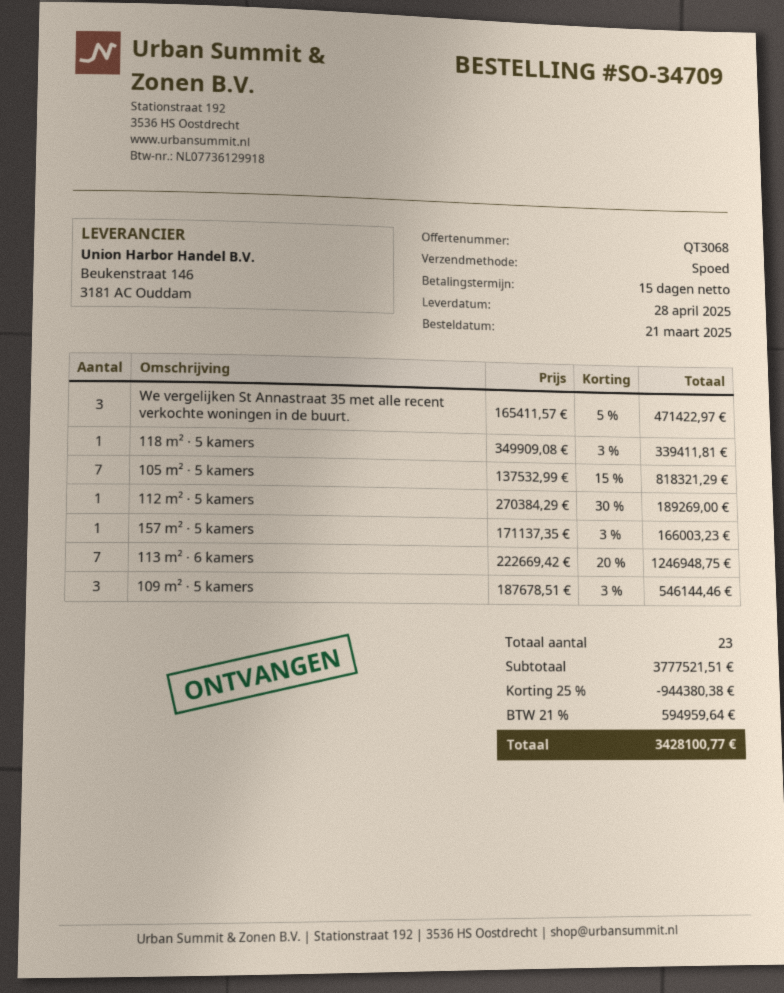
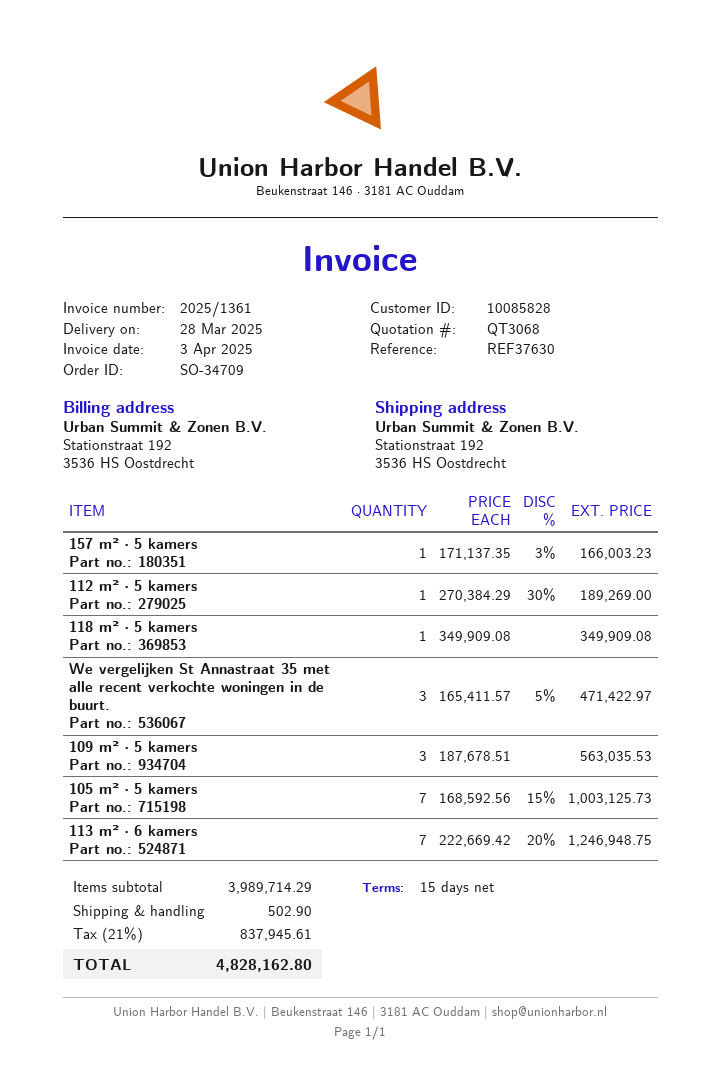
delivery date: 2025-04-28 -> 2025-03-28
118 m² · 5 kamers: 1 x 349909.08 - 3% = 339411.81 -> 1 x 349909.08 = 349909.08
105 m² · 5 kamers: 7 x 137532.99 - 15% = 818321.29 -> 7 x 168592.56 - 15% = 1003125.73
109 m² · 5 kamers: 3 x 187678.51 - 3% = 546144.46 -> 3 x 187678.51 = 563035.53
subtotal: 3777521.51 -> 3989714.29
discount: 25% = 944380.38 -> none
shipping: none -> 502.90
tax: 21% = 594959.64 -> 21% = 837945.61
total: 3428100.77 -> 4828162.80

